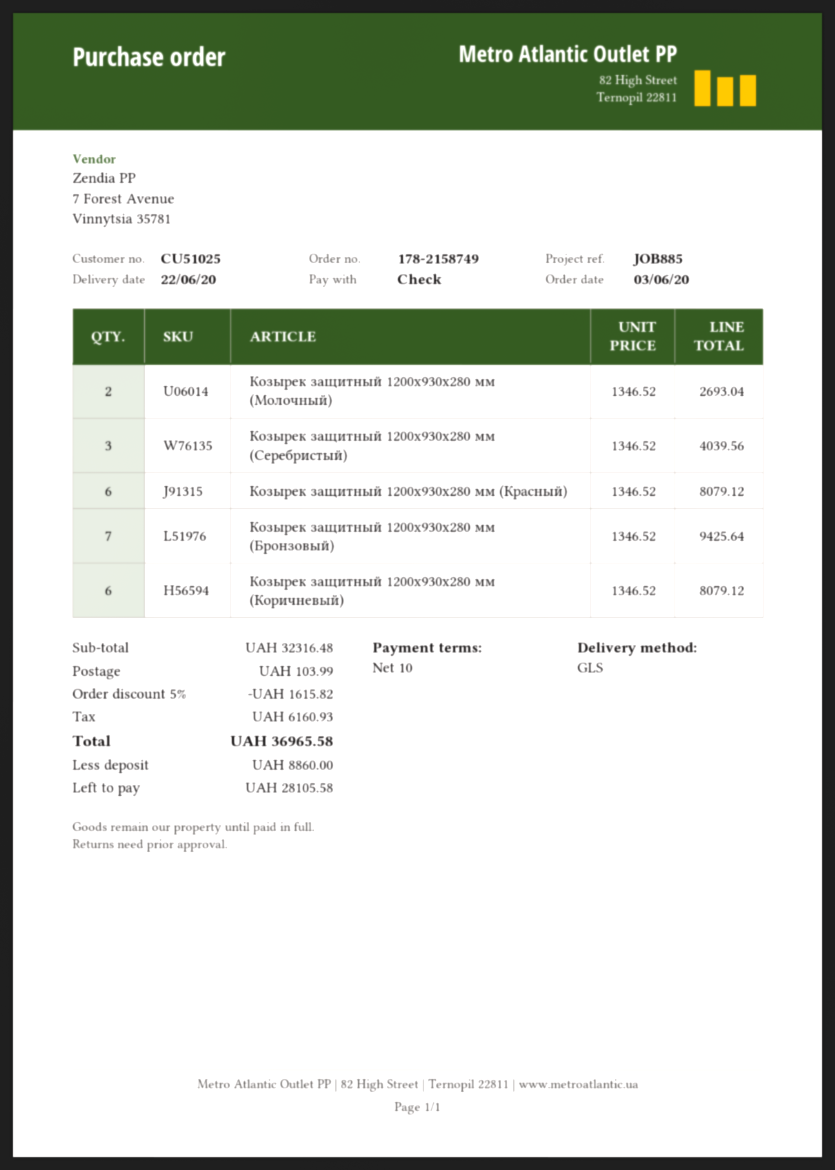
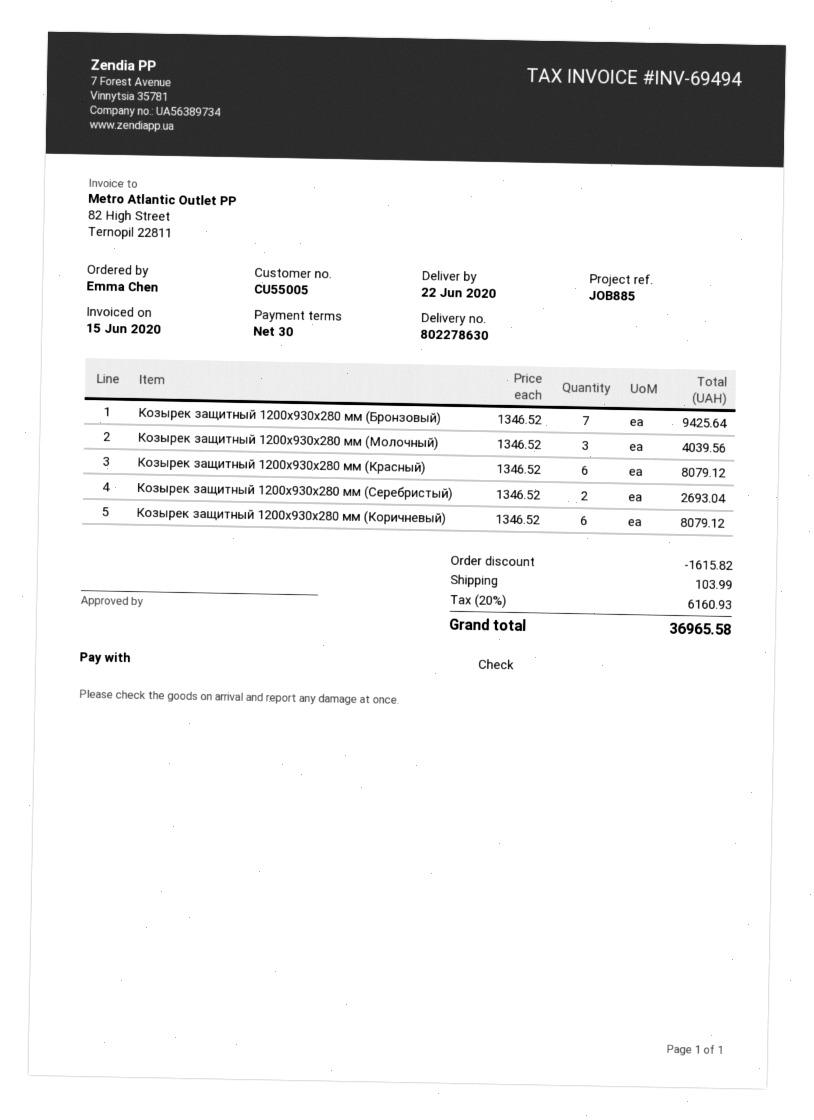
payment terms: 10 days -> 30 days
customer number: CU51025 -> CU55005
Козырек защитный 1200х930х280 мм (Молочный): 2 x 1346.52 = 2693.04 -> 3 x 1346.52 = 4039.56
Козырек защитный 1200х930х280 мм (Серебристый): 3 x 1346.52 = 4039.56 -> 2 x 1346.52 = 2693.04

